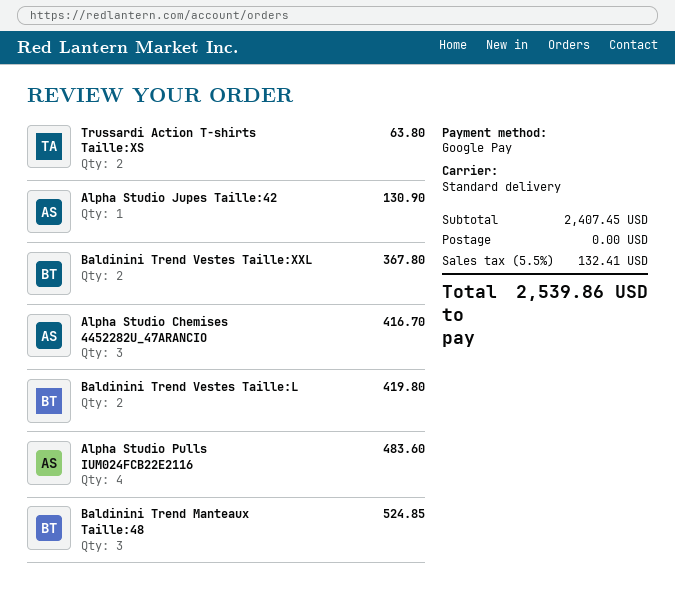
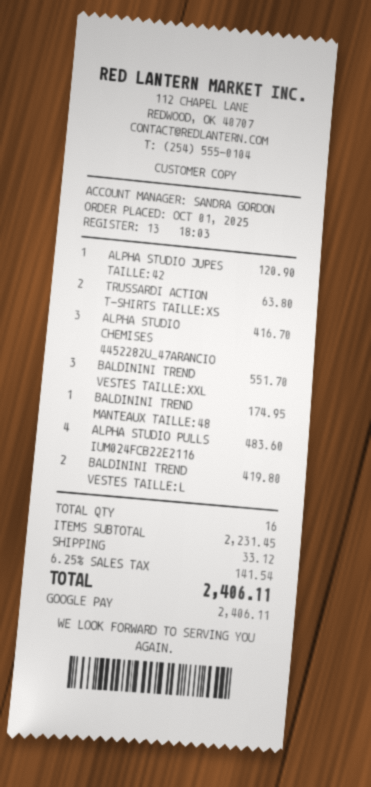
Alpha Studio Jupes Taille:42: 1 for 130.90 -> 1 for 120.90
Baldinini Trend Vestes Taille:XXL: 2 for 367.80 -> 3 for 551.70
Baldinini Trend Manteaux Taille:48: 3 for 524.85 -> 1 for 174.95
subtotal: 2407.45 -> 2231.45
shipping: 0.00 -> 33.12
tax: 5.5% = 132.41 -> 6.25% = 141.54
total: 2539.86 -> 2406.11

